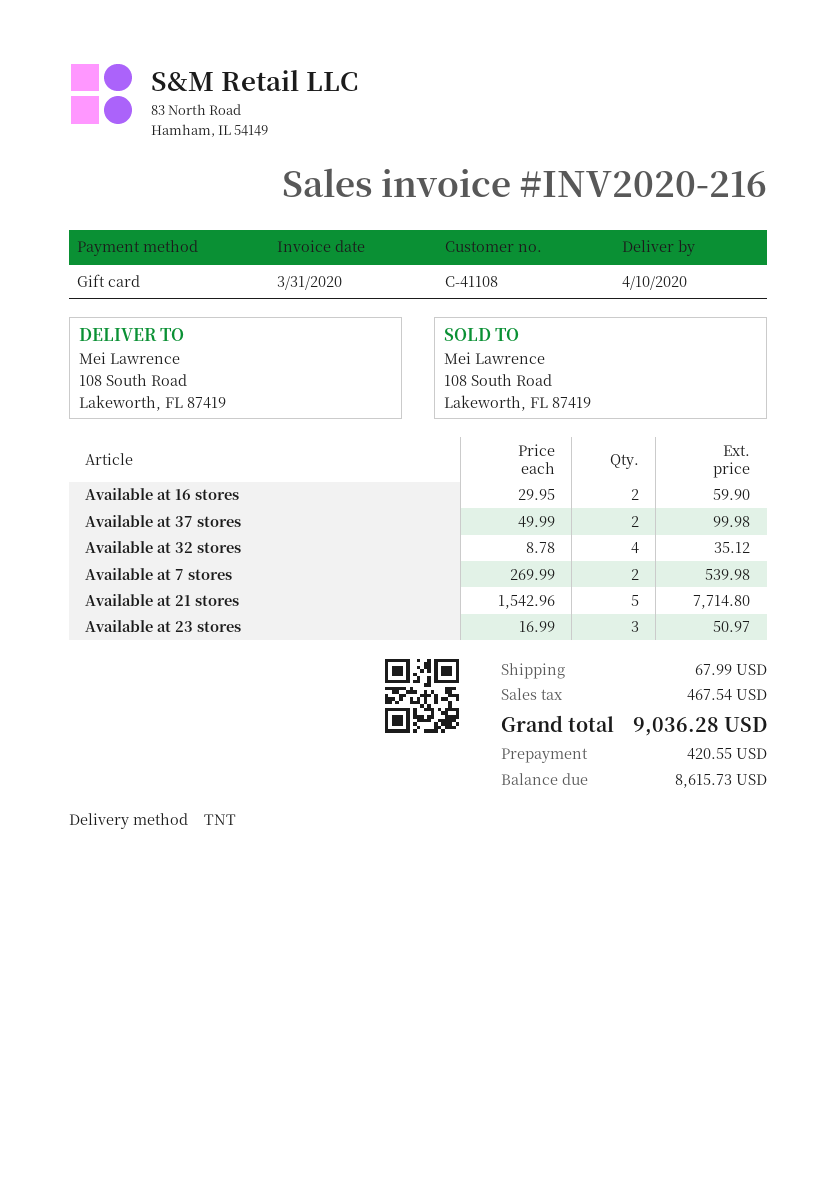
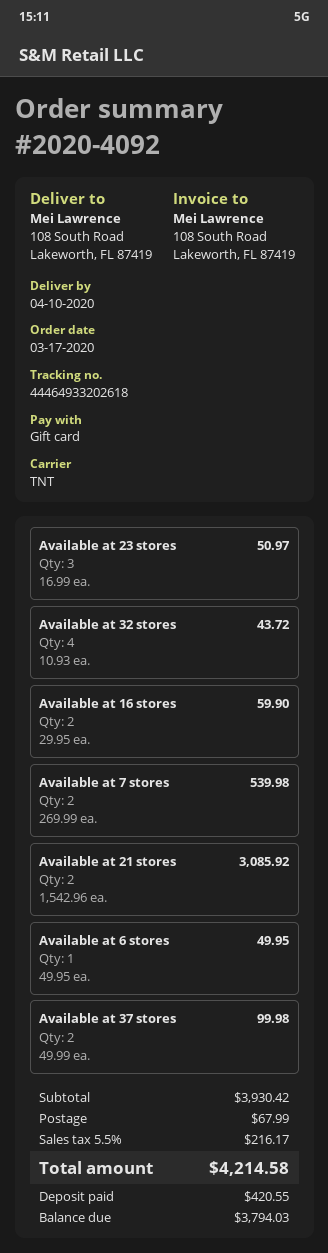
Available at 32 stores: 4 x 8.78 = 35.12 -> 4 x 10.93 = 43.72
Available at 21 stores: 5 x 1542.96 = 7714.80 -> 2 x 1542.96 = 3085.92
Available at 6 stores: none -> 1 x 49.95 = 49.95
tax: 467.54 -> 216.17
total: 9036.28 -> 4214.58
balance: 8615.73 -> 3794.03

